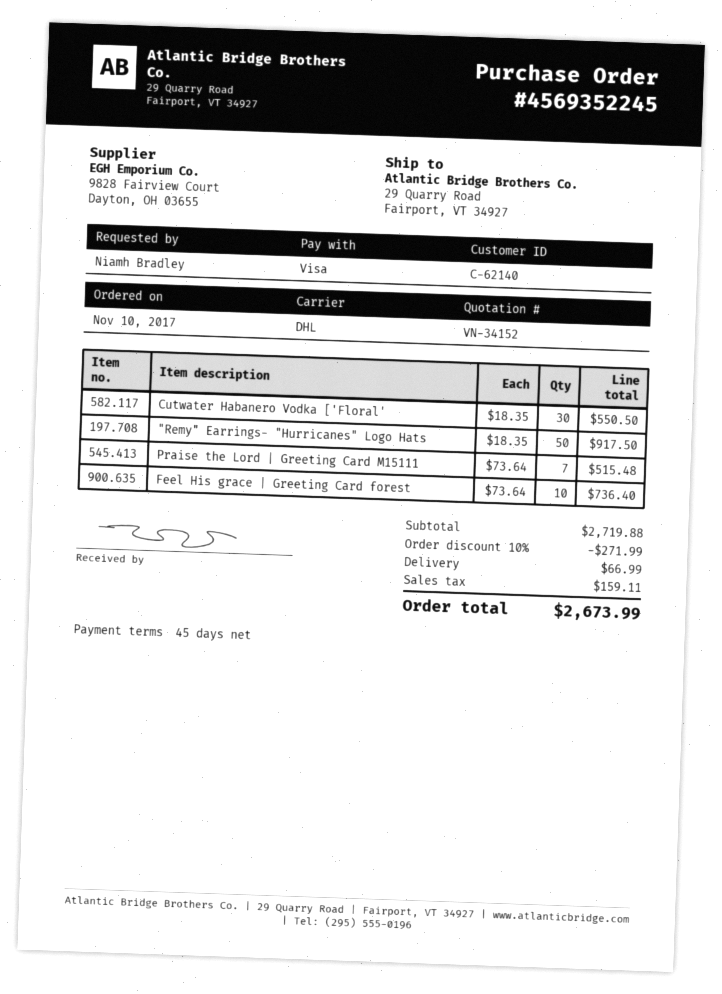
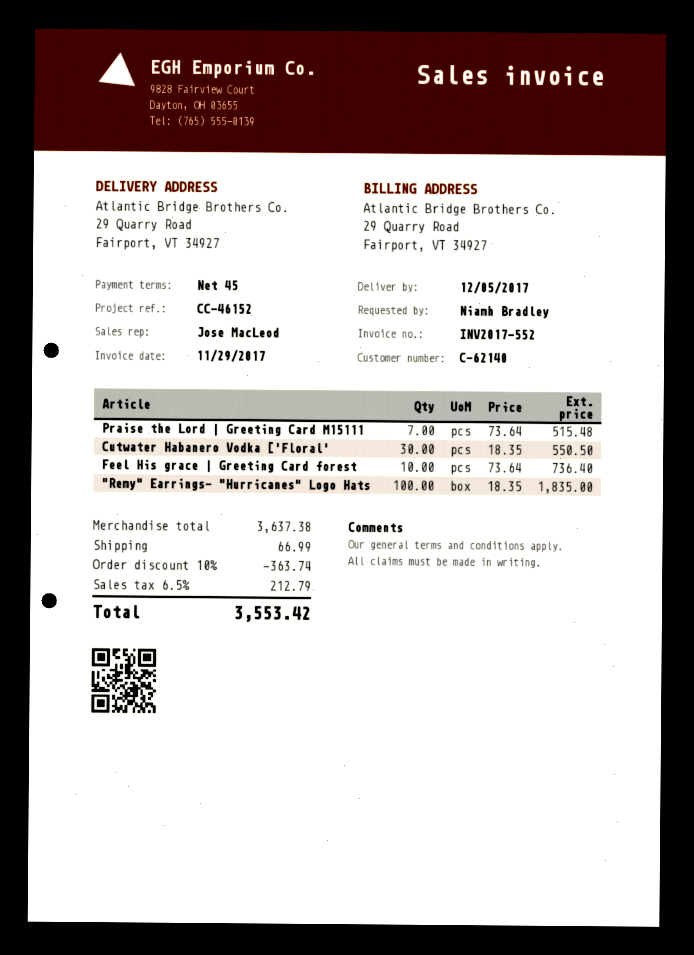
"Remy" Earrings- "Hurricanes" Logo Hats: 50 x 18.35 = 917.50 -> 100 x 18.35 = 1835.00
subtotal: 2719.88 -> 3637.38
discount: 10% = 271.99 -> 10% = 363.74
tax: 159.11 -> 212.79
total: 2673.99 -> 3553.42

